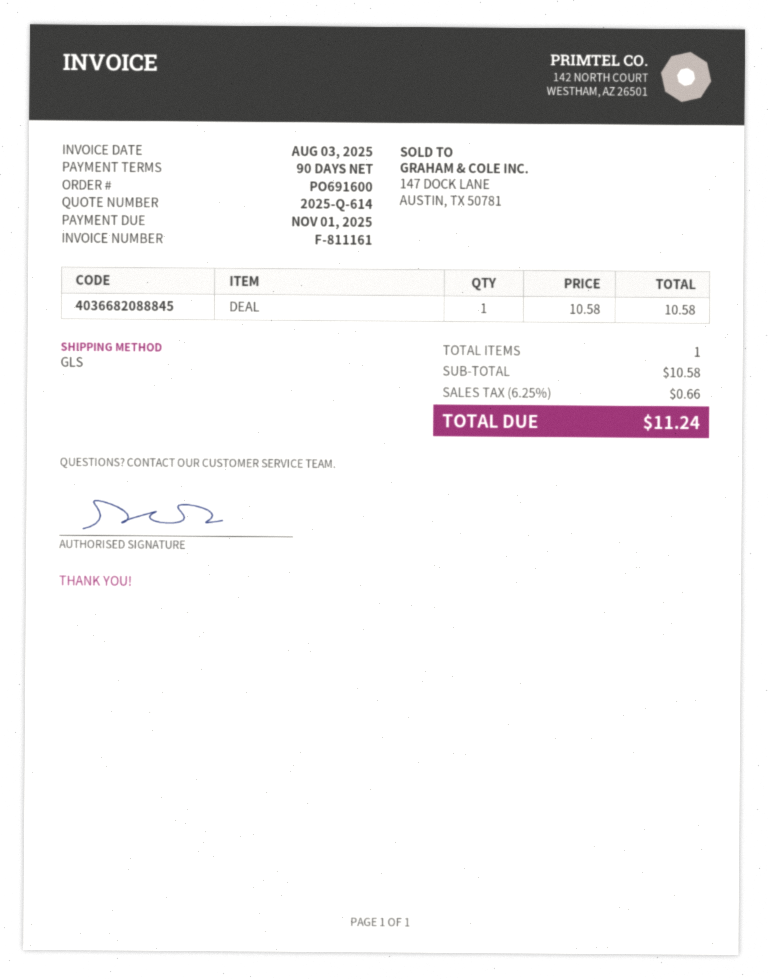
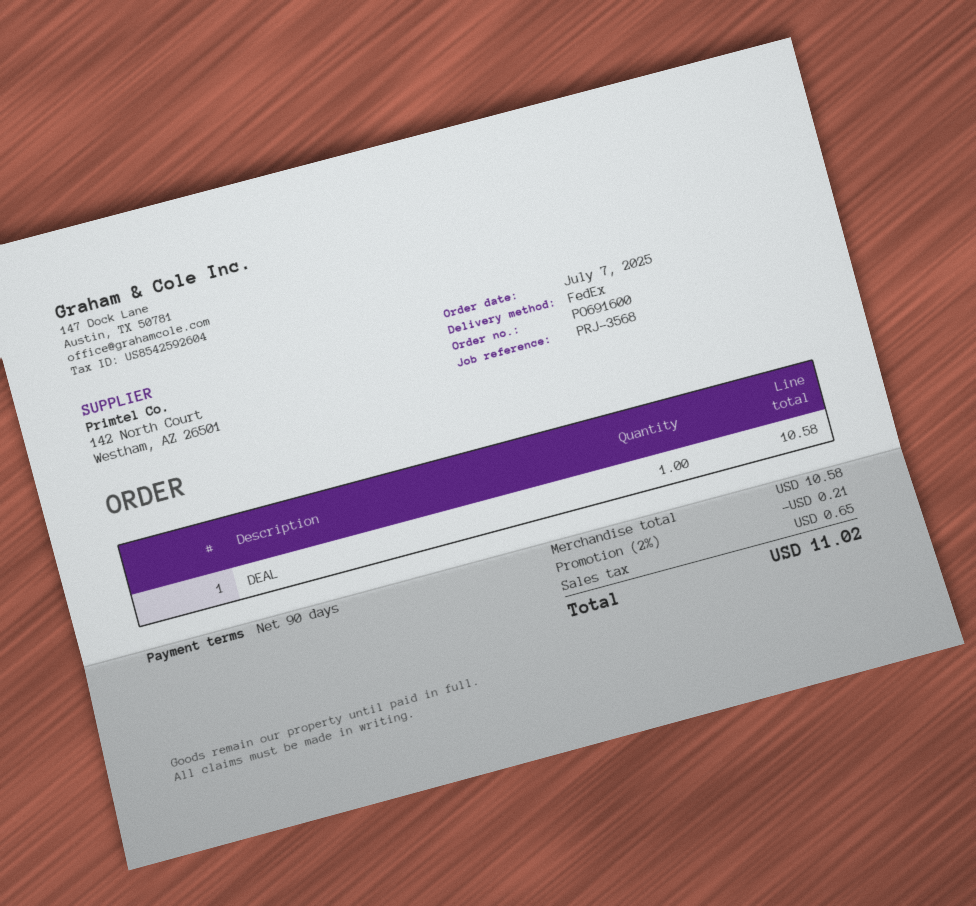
shipping method: GLS -> FedEx
discount: none -> 2% = 0.21
tax: 0.66 -> 0.65
total: 11.24 -> 11.02

